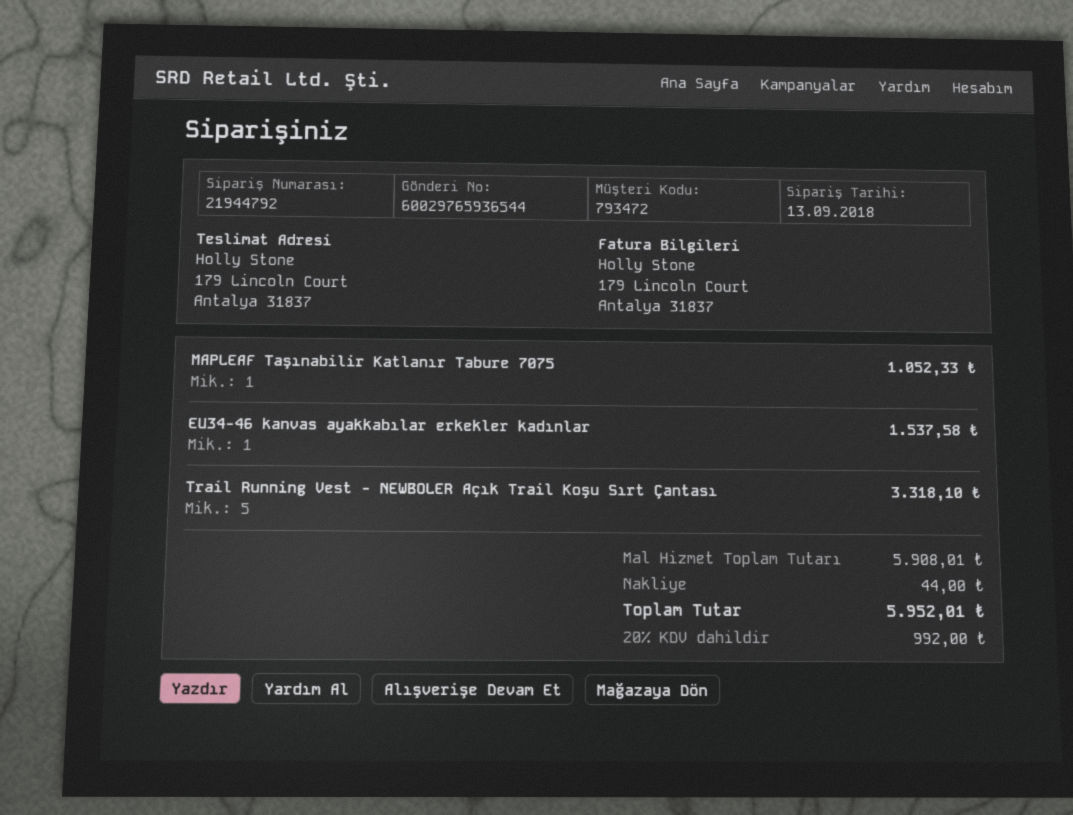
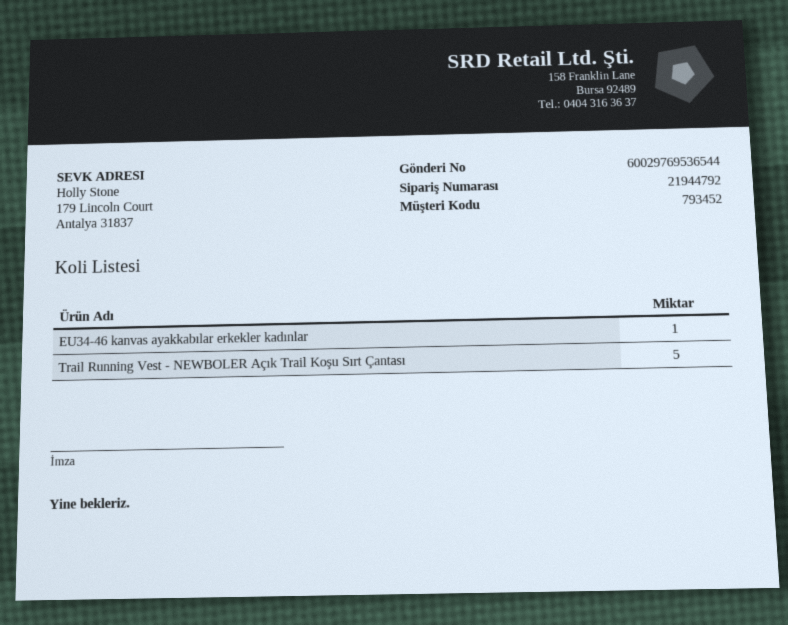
customer number: 793472 -> 793452
tracking number: 60029765936544 -> 60029769536544
MAPLEAF Taşınabilir Katlanır Tabure 7075: 1 -> none

